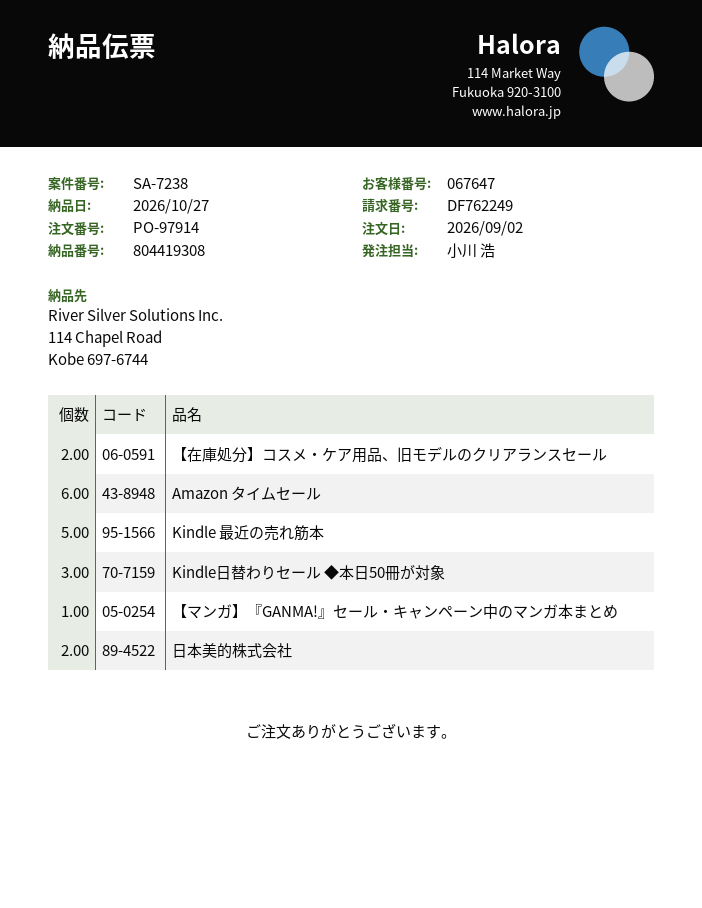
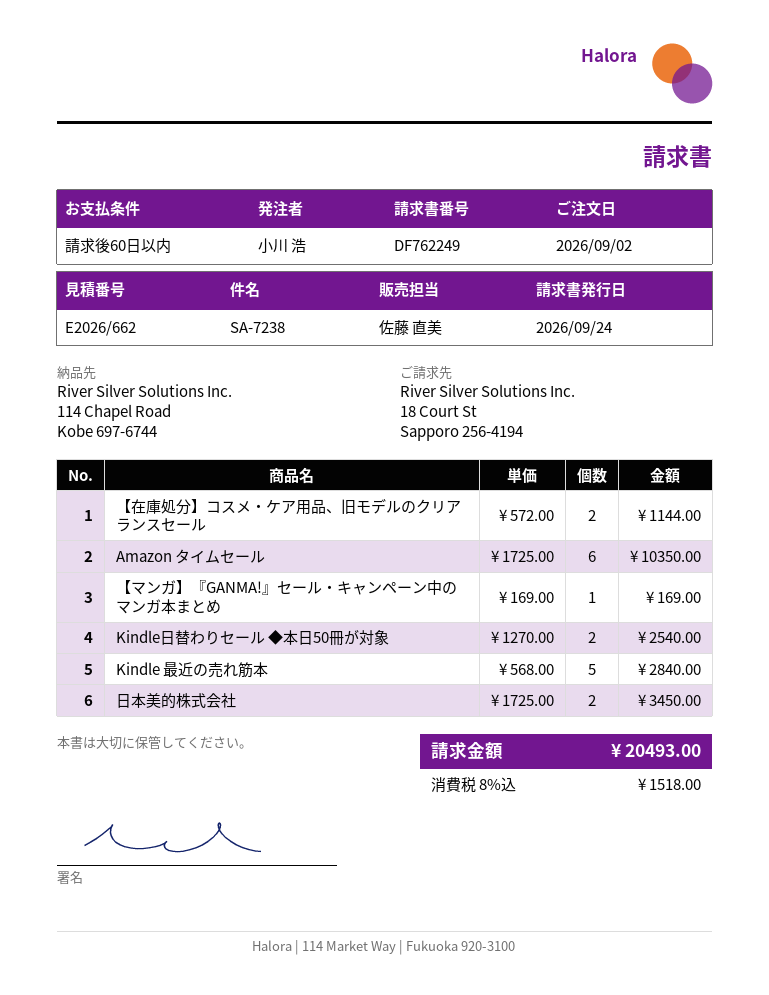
Kindle日替わりセール ◆本日50冊が対象: 3 -> 2

